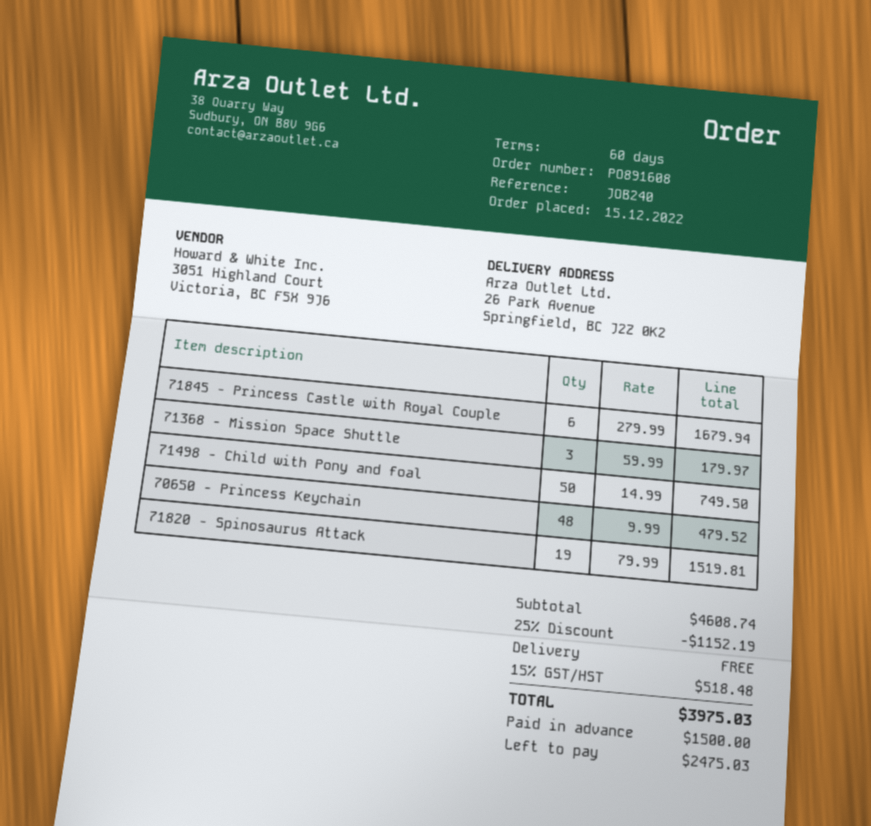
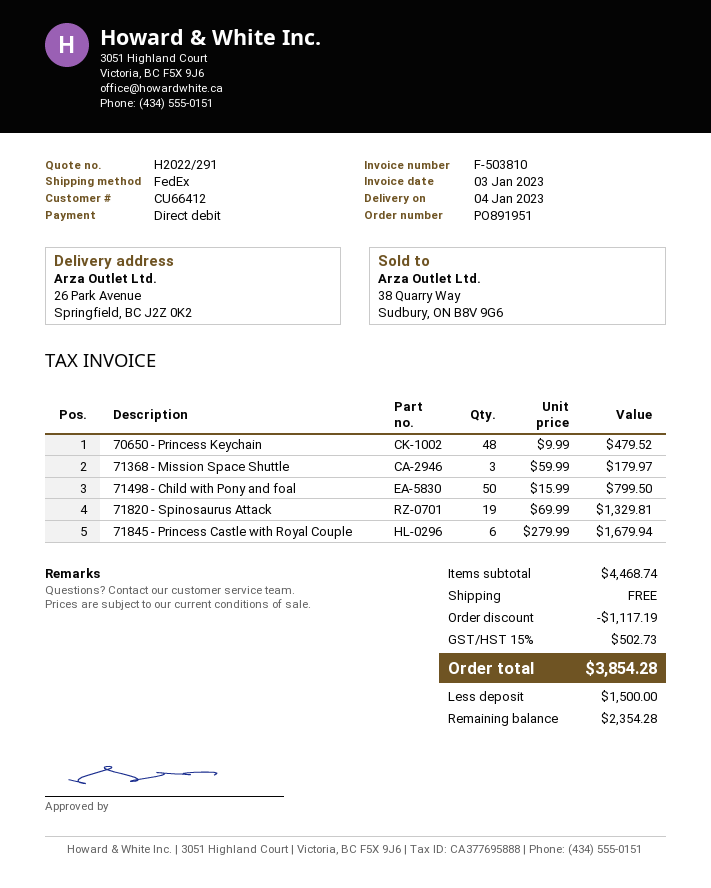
order number: PO891608 -> PO891951
71498 - Child with Pony and foal: 50 x 14.99 = 749.50 -> 50 x 15.99 = 799.50
71820 - Spinosaurus Attack: 19 x 79.99 = 1519.81 -> 19 x 69.99 = 1329.81
subtotal: 4608.74 -> 4468.74
discount: 1152.19 -> 1117.19
tax: 15% = 518.48 -> 15% = 502.73
total: 3975.03 -> 3854.28
balance: 2475.03 -> 2354.28

